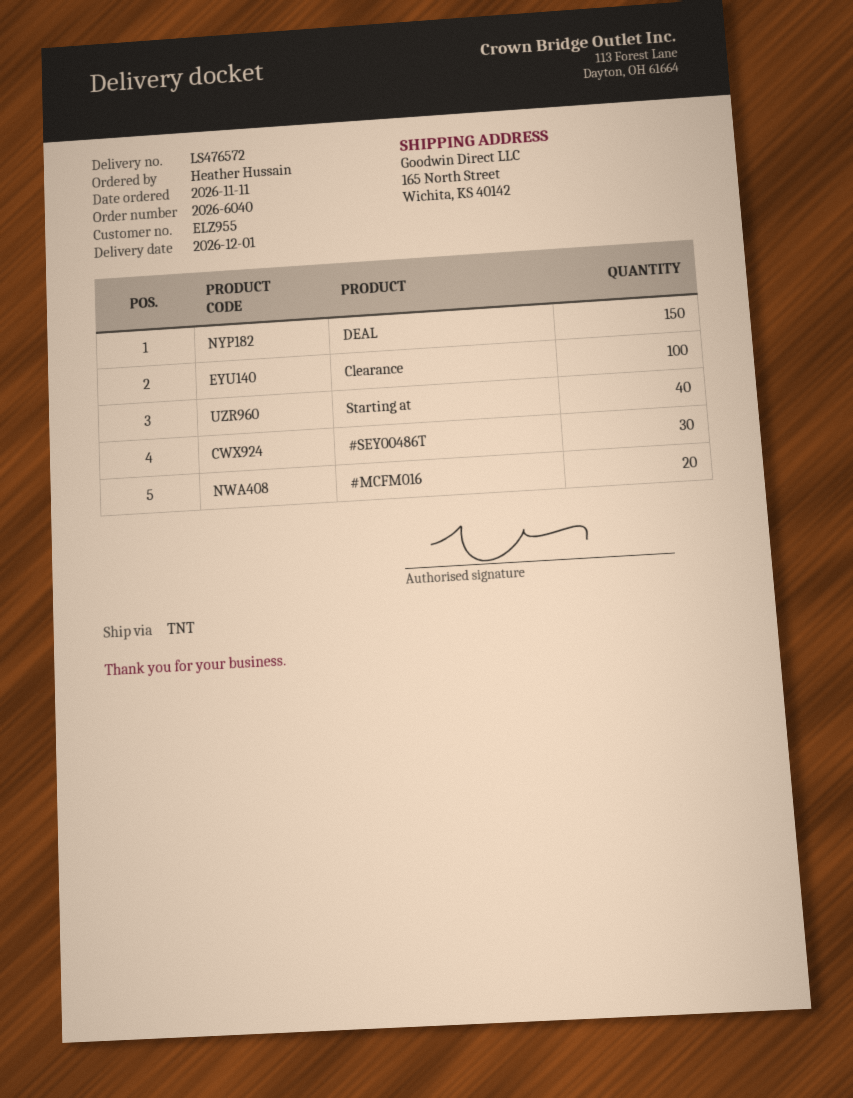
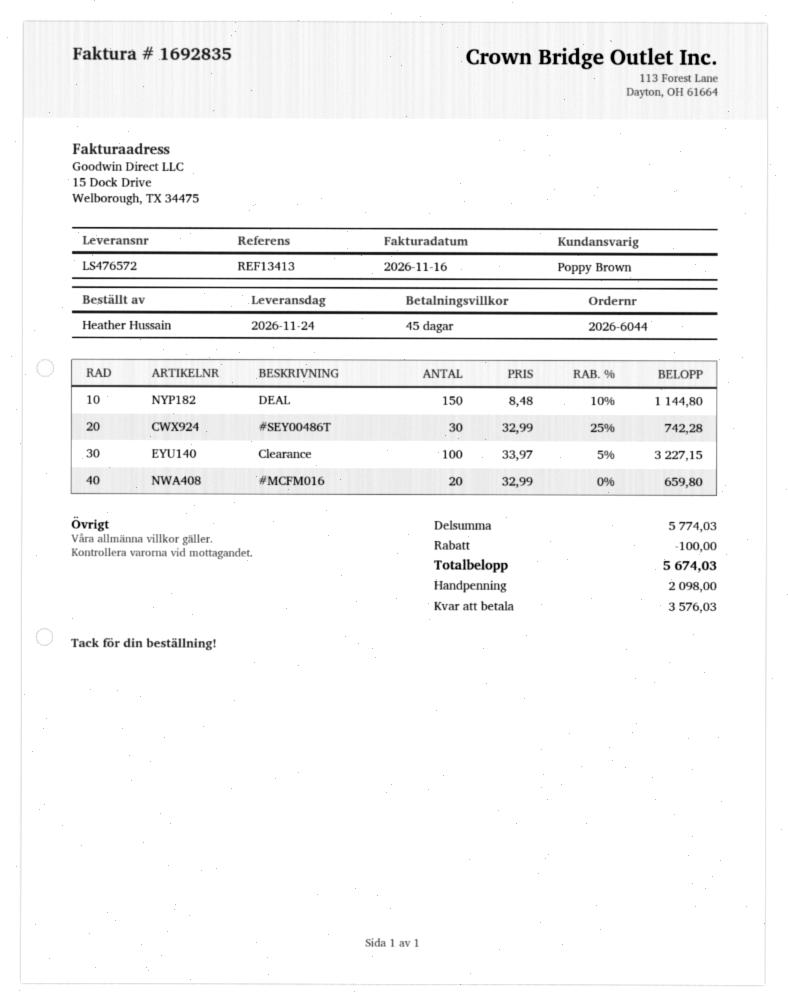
order number: 2026-6040 -> 2026-6044
delivery date: 2026-12-01 -> 2026-11-24
Starting at: 40 -> none

